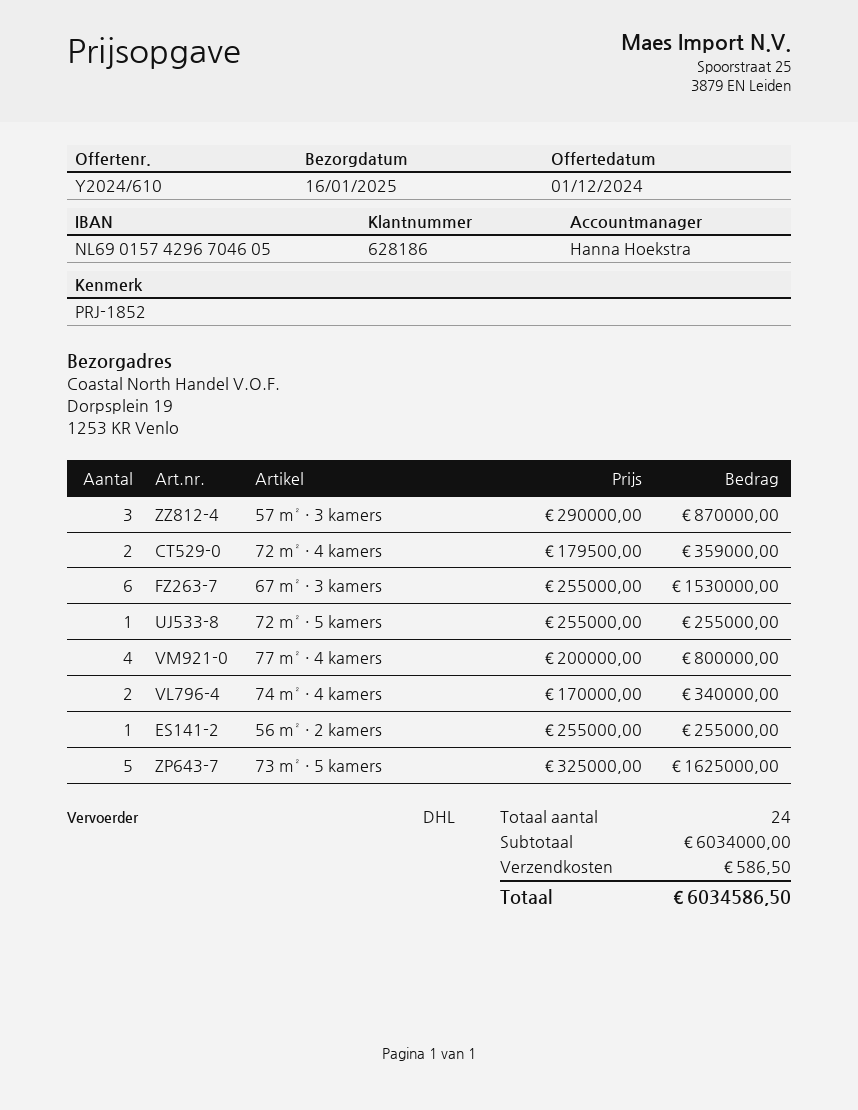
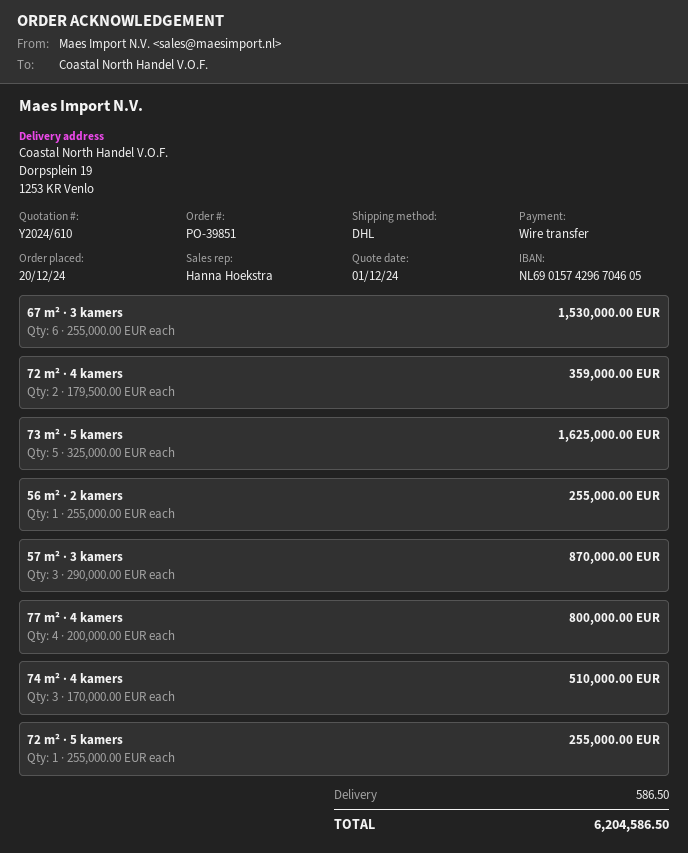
74 m² · 4 kamers: 2 x 170000.00 = 340000.00 -> 3 x 170000.00 = 510000.00
total: 6034586.50 -> 6204586.50

